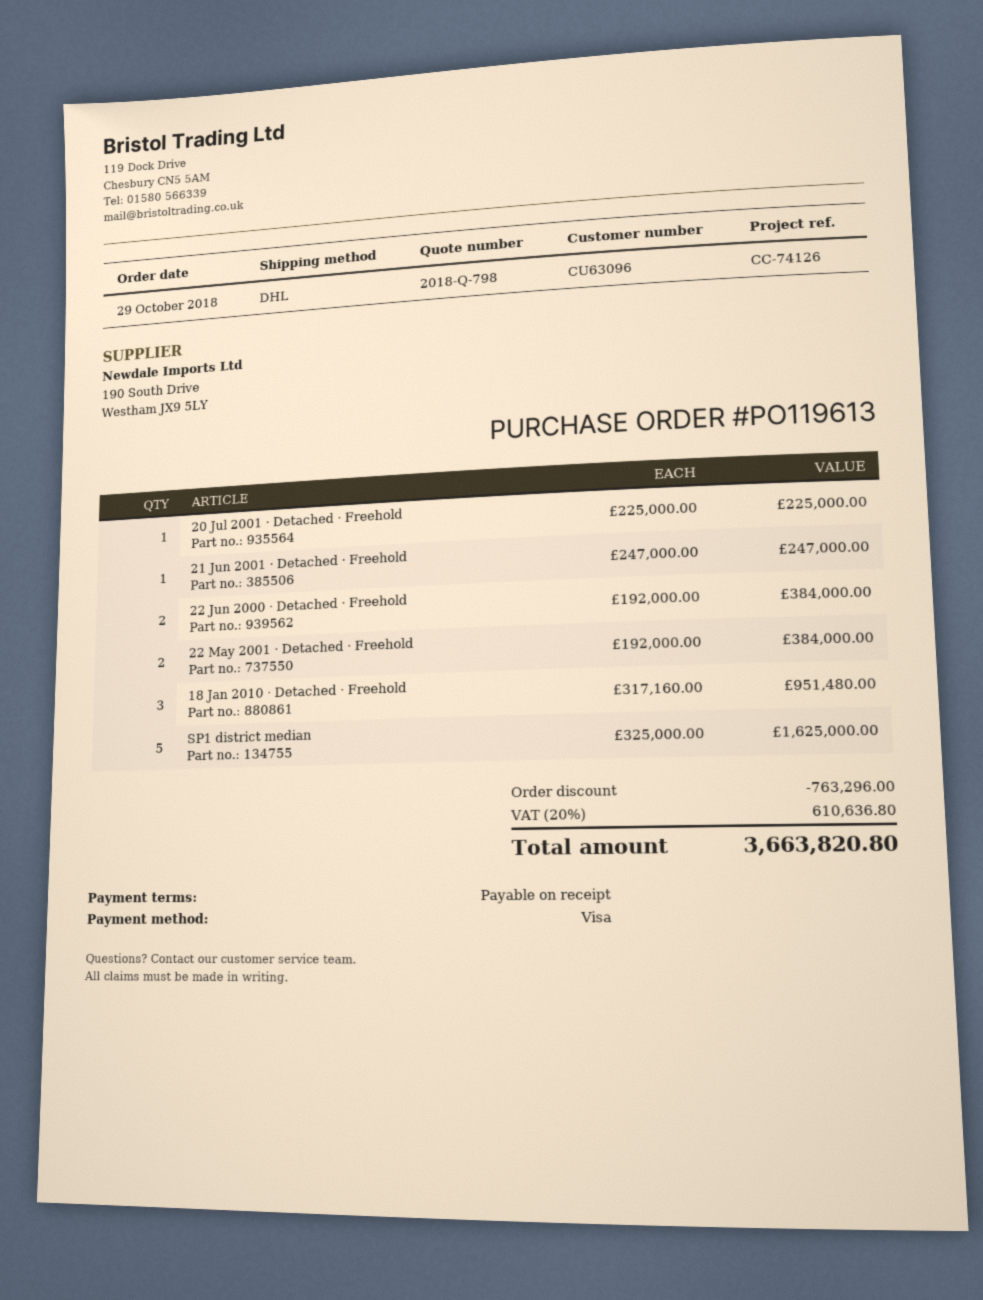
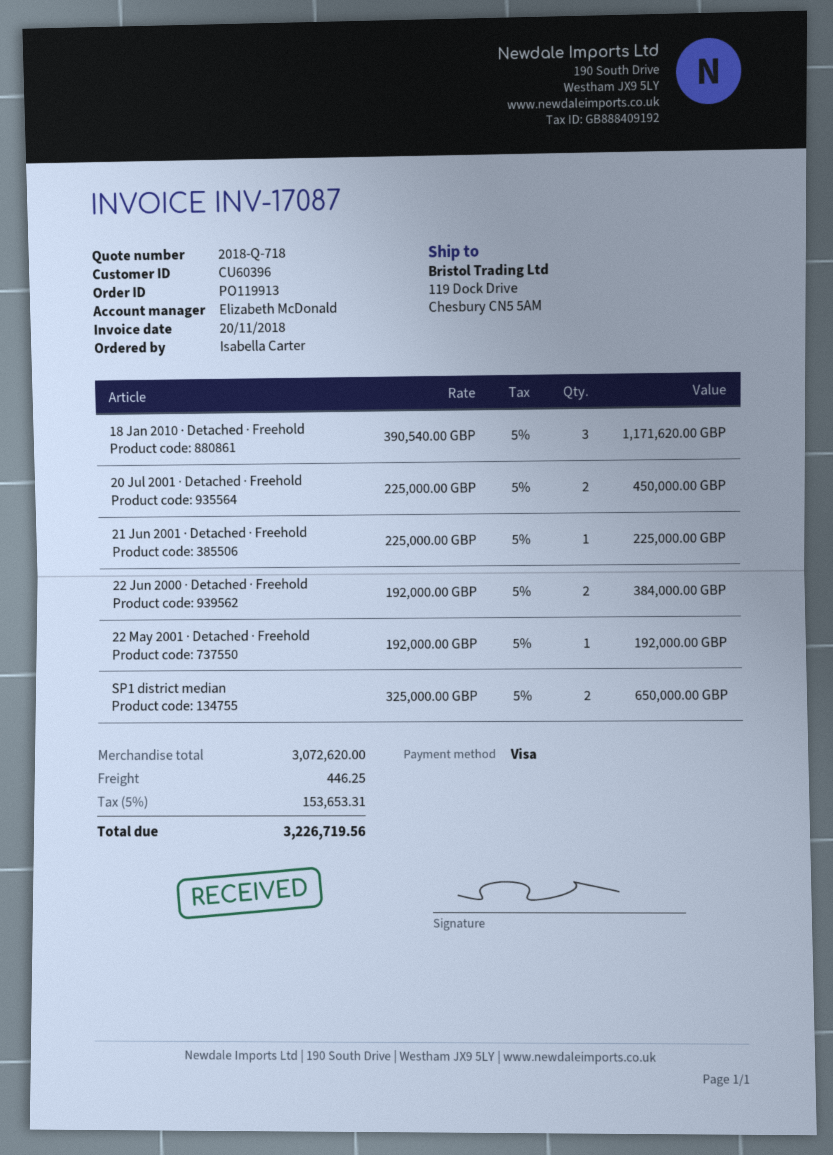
quote number: 2018-Q-798 -> 2018-Q-718
order number: PO119613 -> PO119913
customer number: CU63096 -> CU60396
20 Jul 2001 · Detached · Freehold: 1 x 225000.00 = 225000.00 -> 2 x 225000.00 = 450000.00
21 Jun 2001 · Detached · Freehold: 1 x 247000.00 = 247000.00 -> 1 x 225000.00 = 225000.00
22 May 2001 · Detached · Freehold: 2 x 192000.00 = 384000.00 -> 1 x 192000.00 = 192000.00
18 Jan 2010 · Detached · Freehold: 3 x 317160.00 = 951480.00 -> 3 x 390540.00 = 1171620.00
SP1 district median: 5 x 325000.00 = 1625000.00 -> 2 x 325000.00 = 650000.00
discount: 763296.00 -> none
shipping: none -> 446.25
tax: 20% = 610636.80 -> 5% = 153653.31
total: 3663820.80 -> 3226719.56

